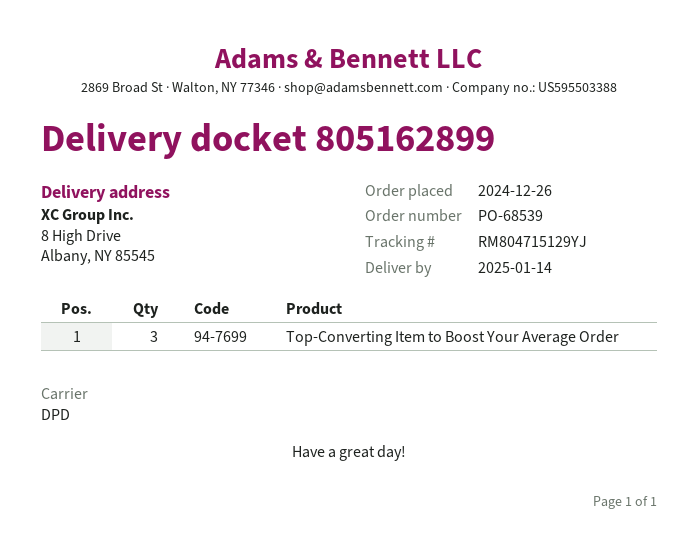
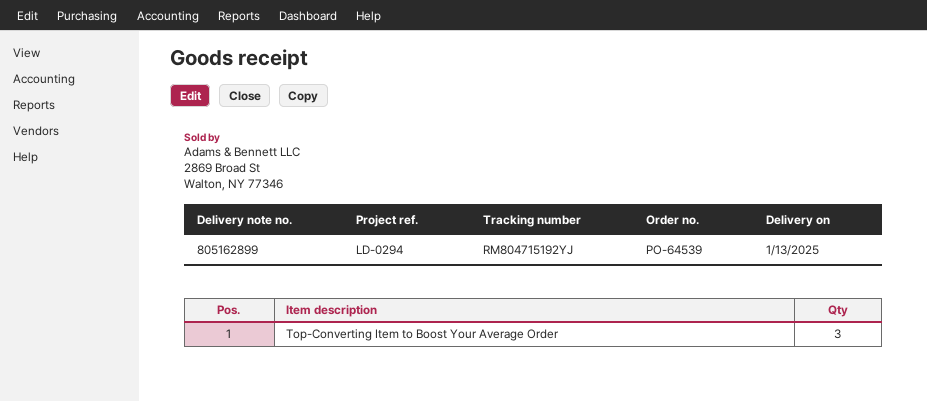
order number: PO-68539 -> PO-64539
delivery date: 2025-01-14 -> 2025-01-13
tracking number: RM804715129YJ -> RM804715192YJ

